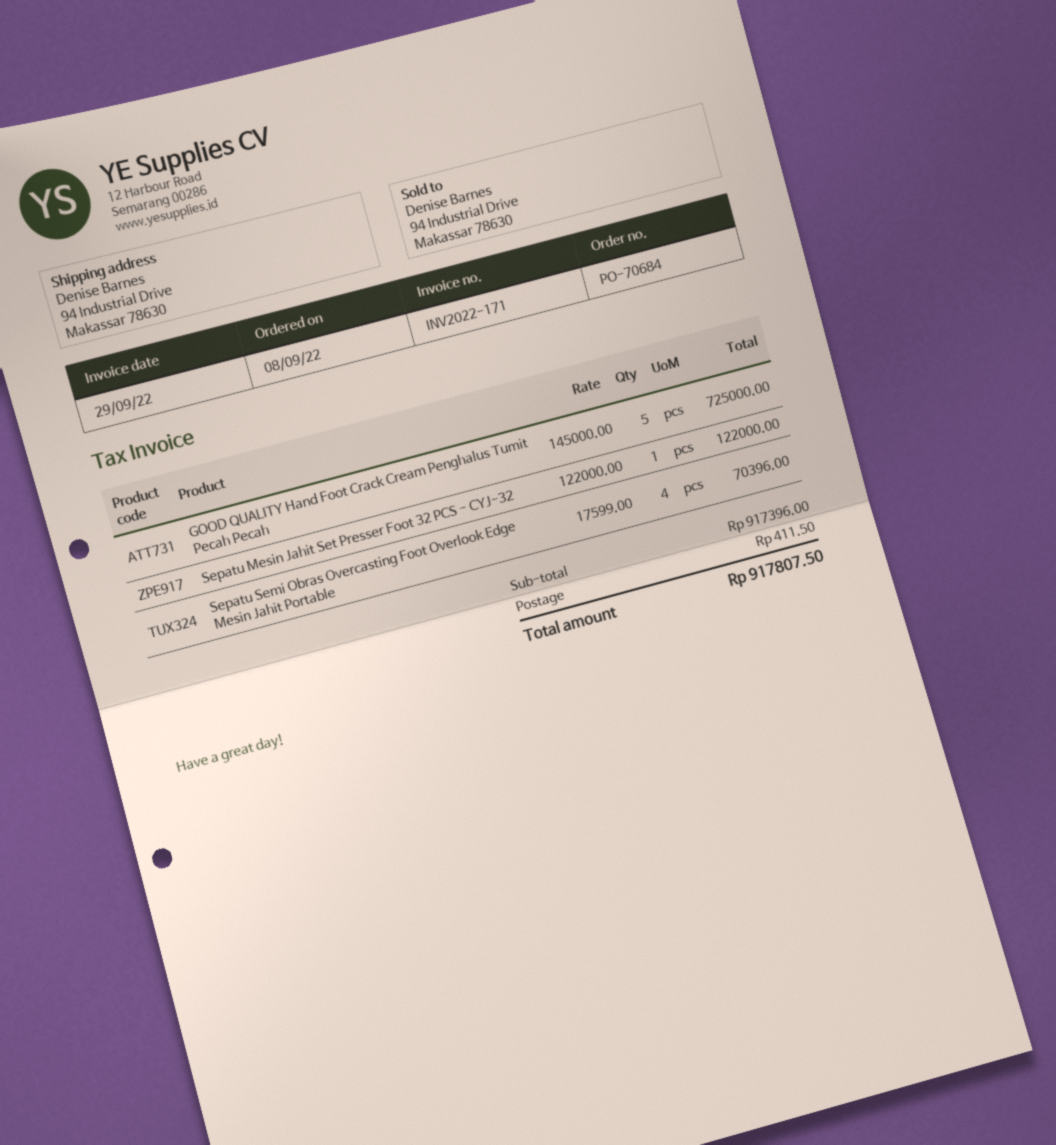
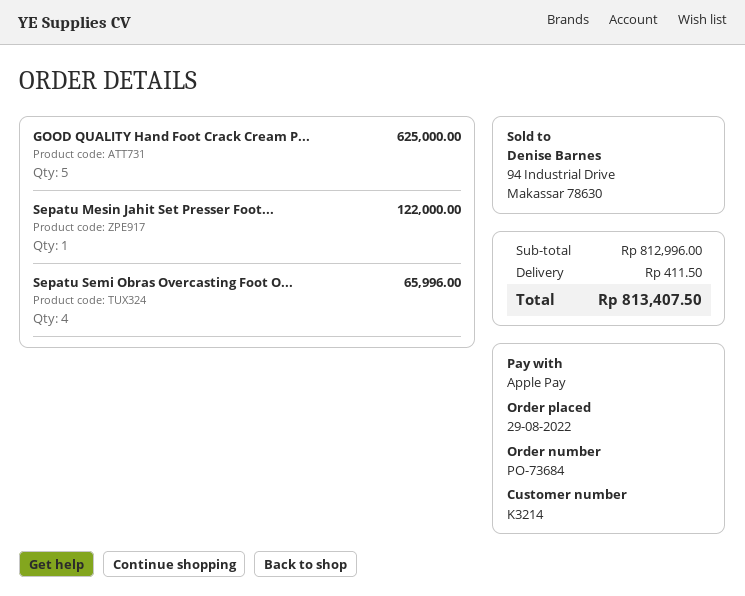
order number: PO-70684 -> PO-73684
order date: 2022-09-08 -> 2022-08-29
GOOD QUALITY Hand Foot Crack Cream Penghalus Tumit Pecah Pecah: 5 for 725000.00 -> 5 for 625000.00
Sepatu Semi Obras Overcasting Foot Overlook Edge Mesin Jahit Portable: 4 for 70396.00 -> 4 for 65996.00
subtotal: 917396.00 -> 812996.00
total: 917807.50 -> 813407.50

